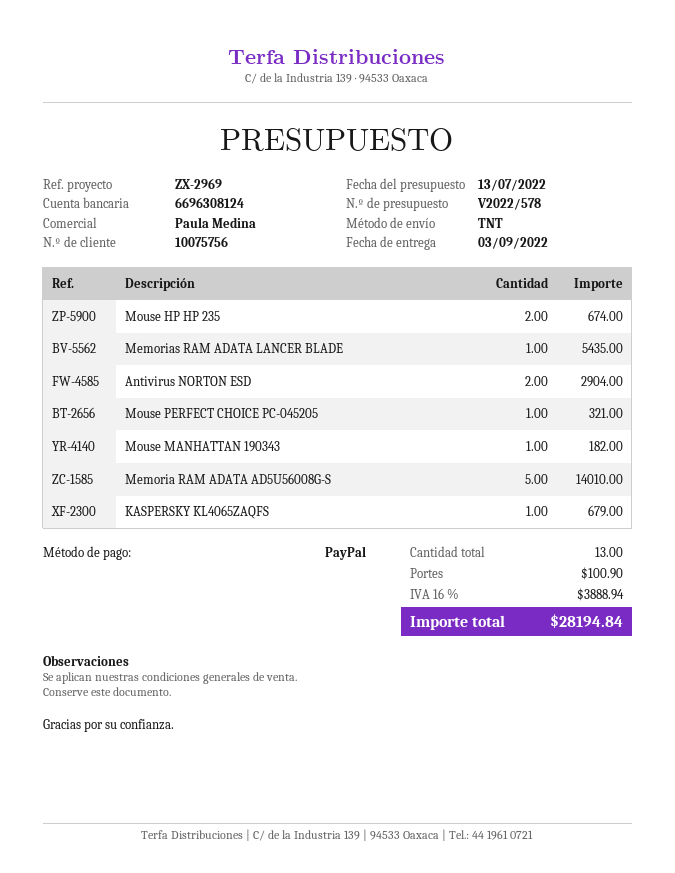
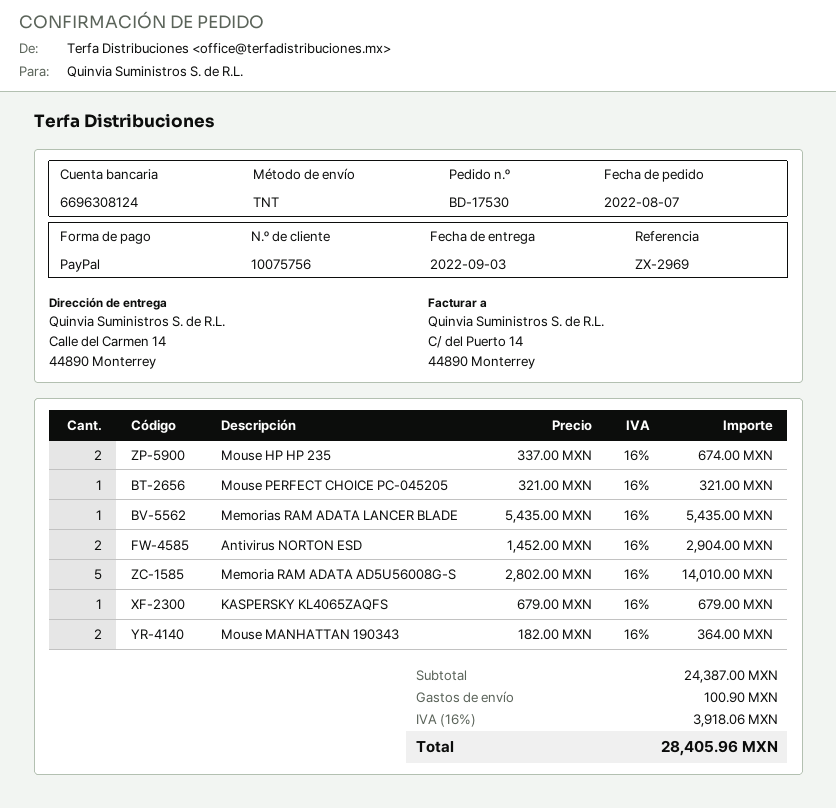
Mouse MANHATTAN 190343: 1 for 182.00 -> 2 for 364.00
tax: 16% = 3888.94 -> 16% = 3918.06
total: 28194.84 -> 28405.96

